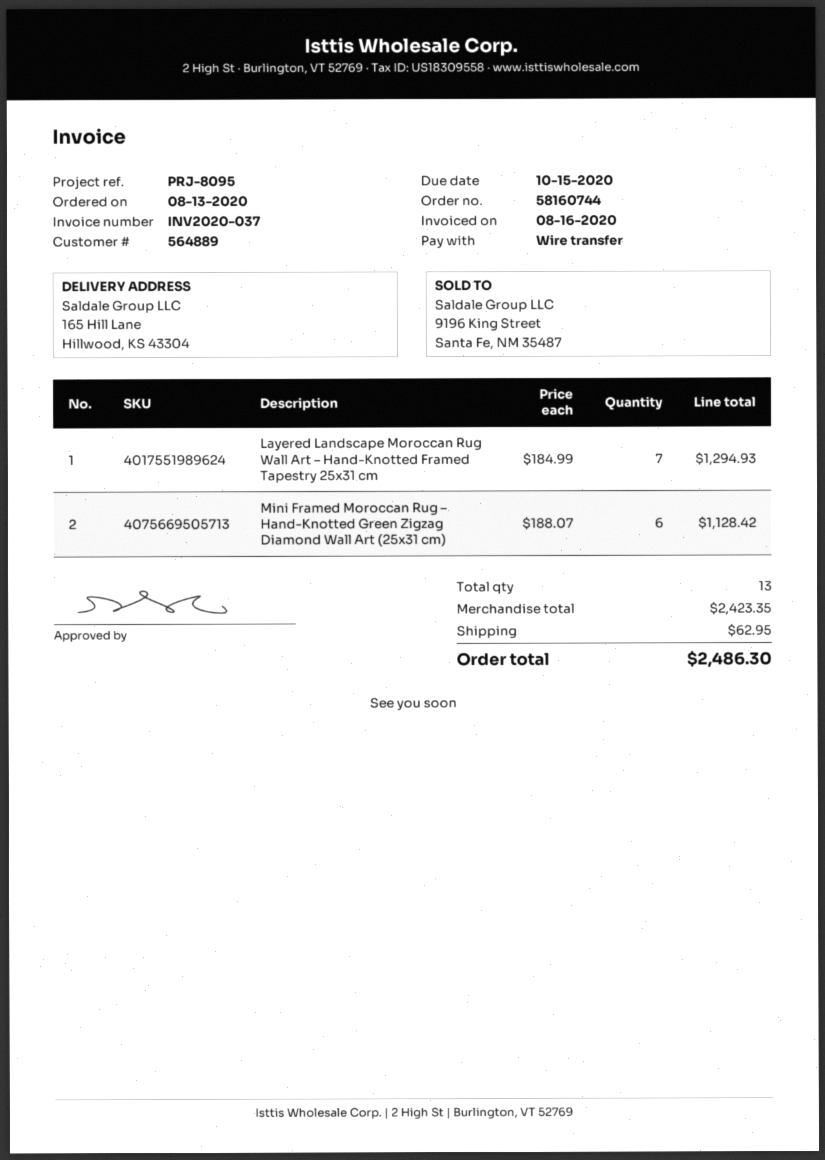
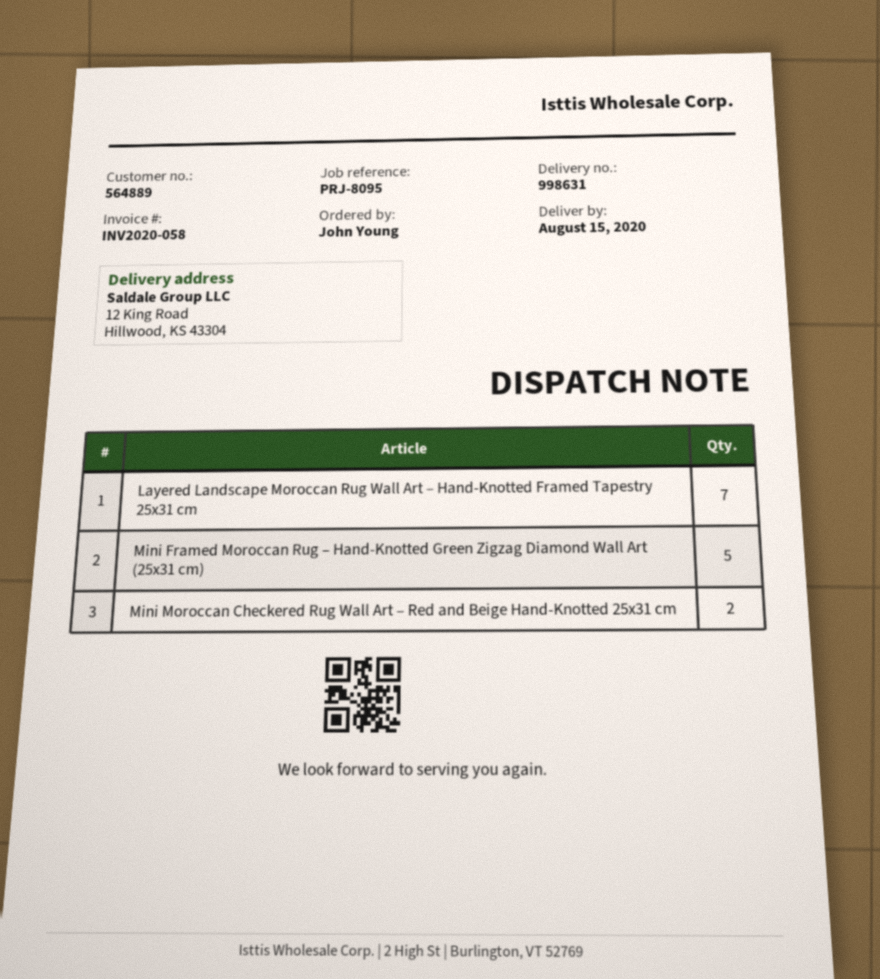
invoice number: INV2020-037 -> INV2020-058
ship to: 165 Hill Lane, Hillwood, KS 43304 -> 12 King Road, Hillwood, KS 43304
Mini Framed Moroccan Rug – Hand-Knotted Green Zigzag Diamond Wall Art (25x31 cm): 6 -> 5
Mini Moroccan Checkered Rug Wall Art – Red and Beige Hand-Knotted 25x31 cm: none -> 2

